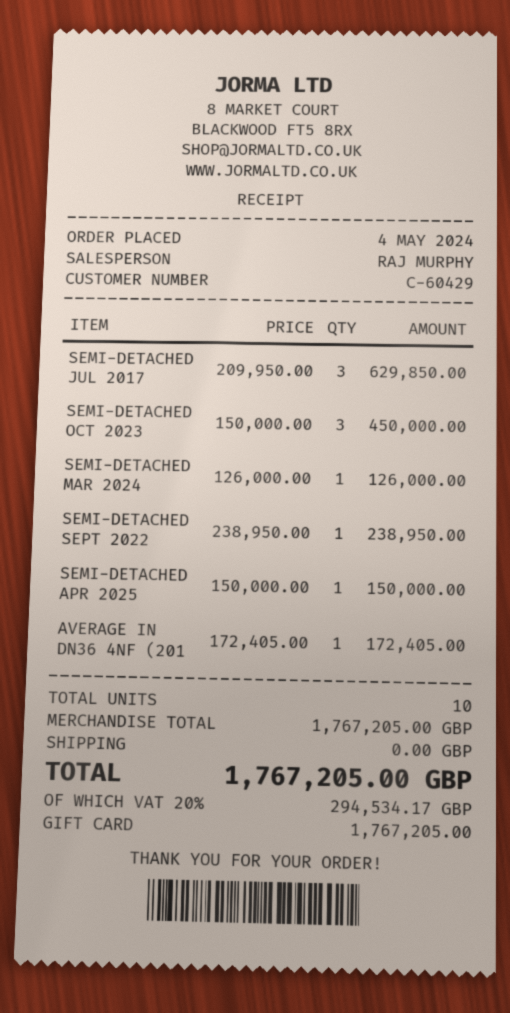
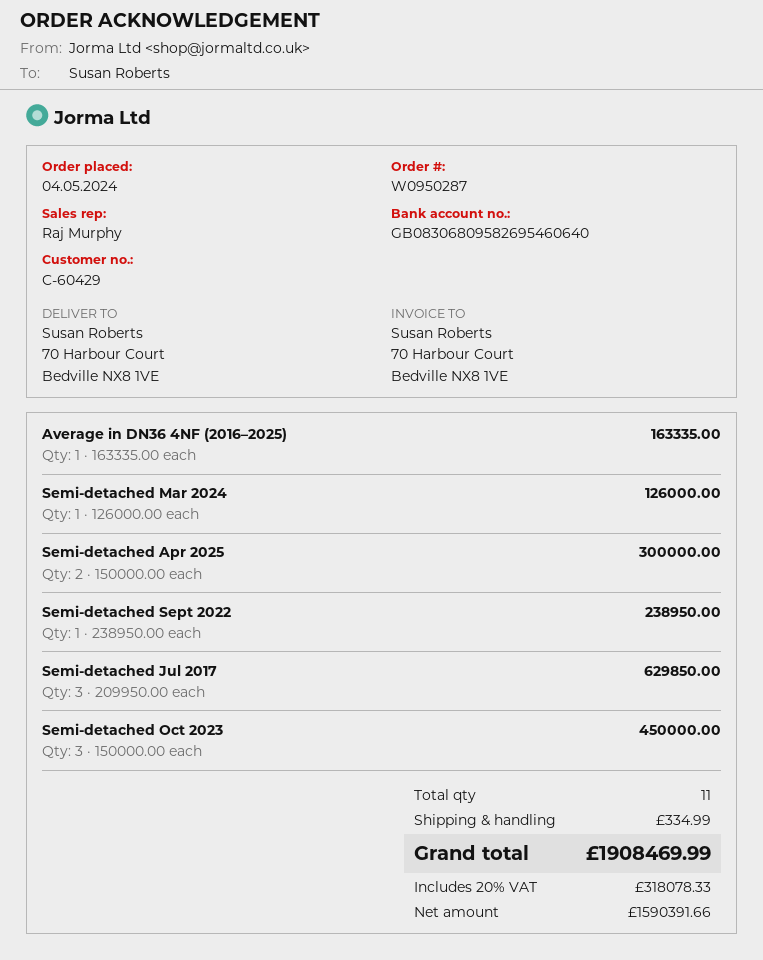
SEMI-DETACHED APR 2025: 1 x 150000.00 = 150000.00 -> 2 x 150000.00 = 300000.00
AVERAGE IN DN36 4NF (201: 1 x 172405.00 = 172405.00 -> 1 x 163335.00 = 163335.00
total quantity: 10 -> 11
shipping: 0.00 -> 334.99
tax: 20% = 294534.17 -> 20% = 318078.33
total: 1767205.00 -> 1908469.99

